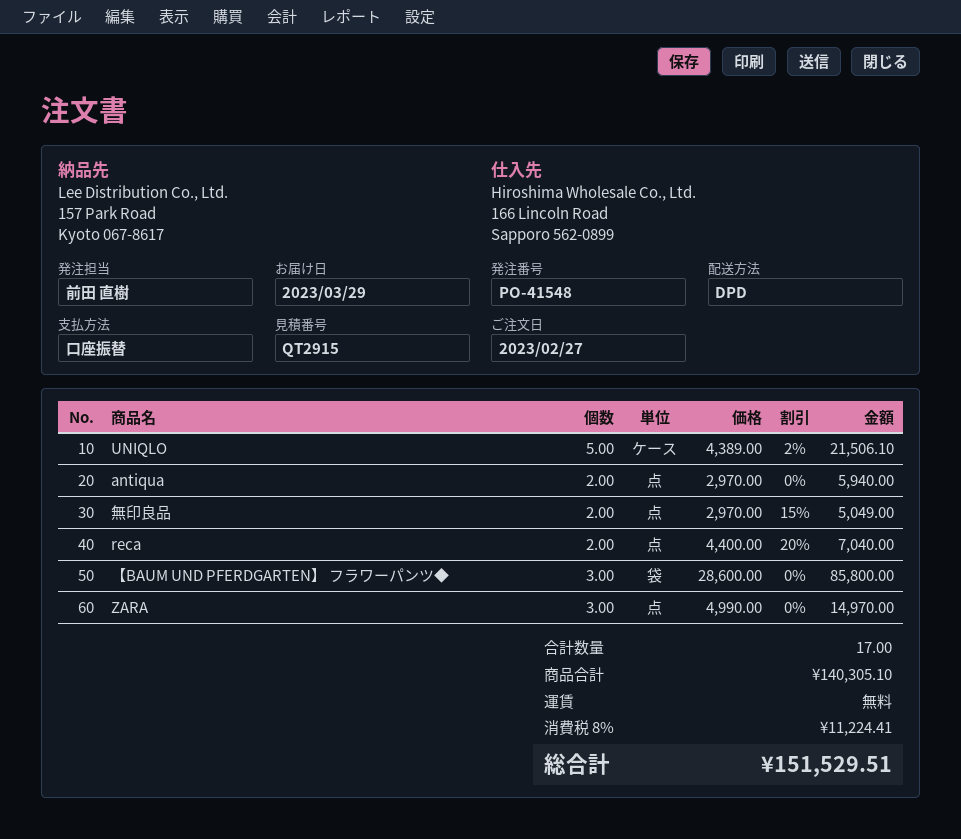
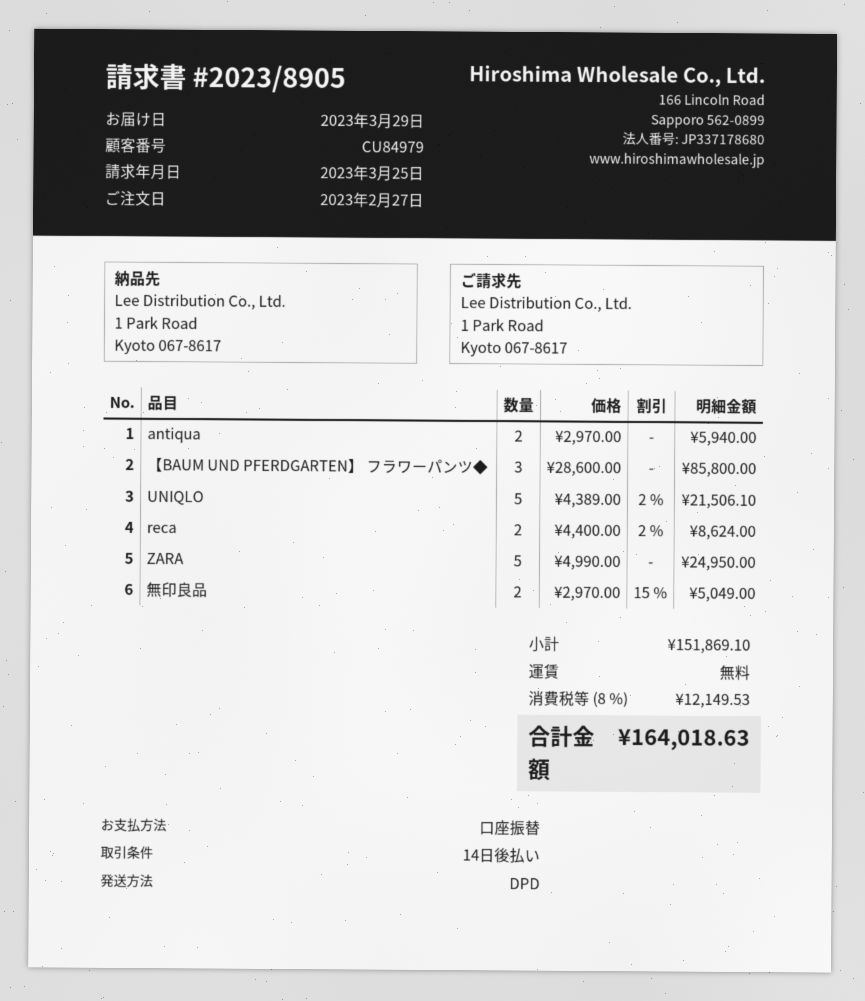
ship to: 157 Park Road, Kyoto 067-8617 -> 1 Park Road, Kyoto 067-8617
reca: 2 x 4400.00 - 20% = 7040.00 -> 2 x 4400.00 - 2% = 8624.00
ZARA: 3 x 4990.00 = 14970.00 -> 5 x 4990.00 = 24950.00
subtotal: 140305.10 -> 151869.10
tax: 8% = 11224.41 -> 8% = 12149.53
total: 151529.51 -> 164018.63

